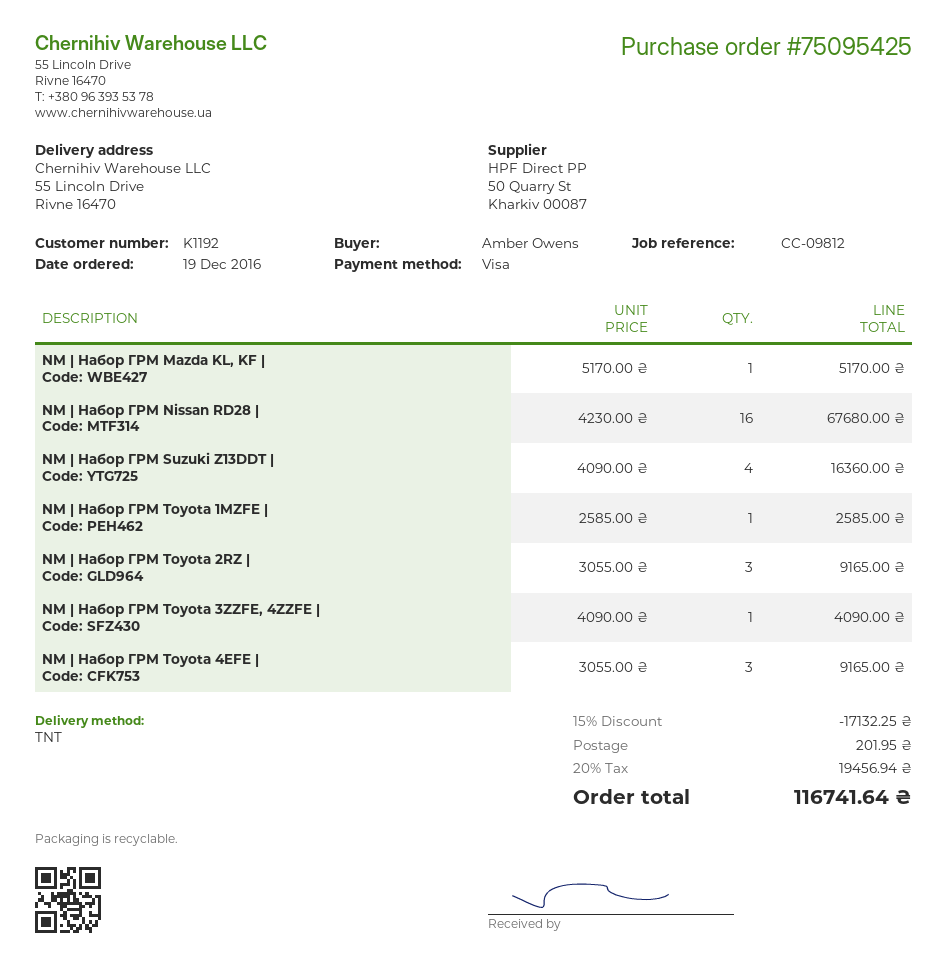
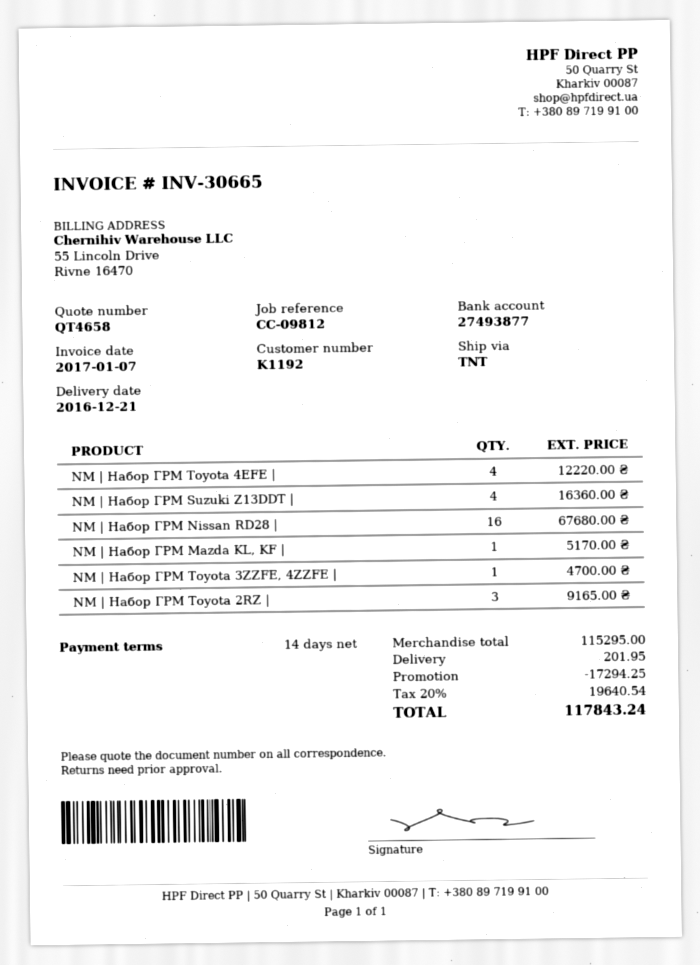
NM | Набор ГРМ Toyota 1MZFE |: 1 for 2585.00 -> none
NM | Набор ГРМ Toyota 3ZZFE, 4ZZFE |: 1 for 4090.00 -> 1 for 4700.00
NM | Набор ГРМ Toyota 4EFE |: 3 for 9165.00 -> 4 for 12220.00
discount: 17132.25 -> 17294.25
tax: 20% = 19456.94 -> 20% = 19640.54
total: 116741.64 -> 117843.24

